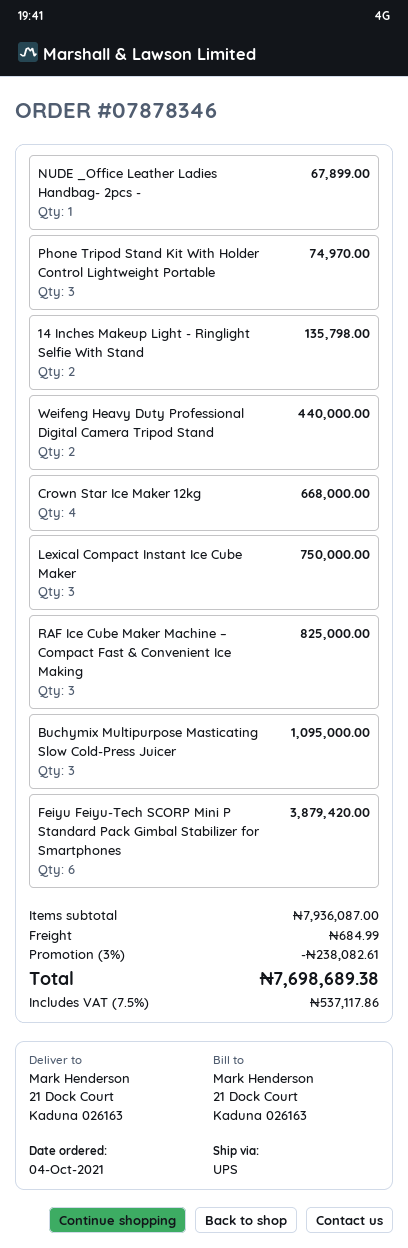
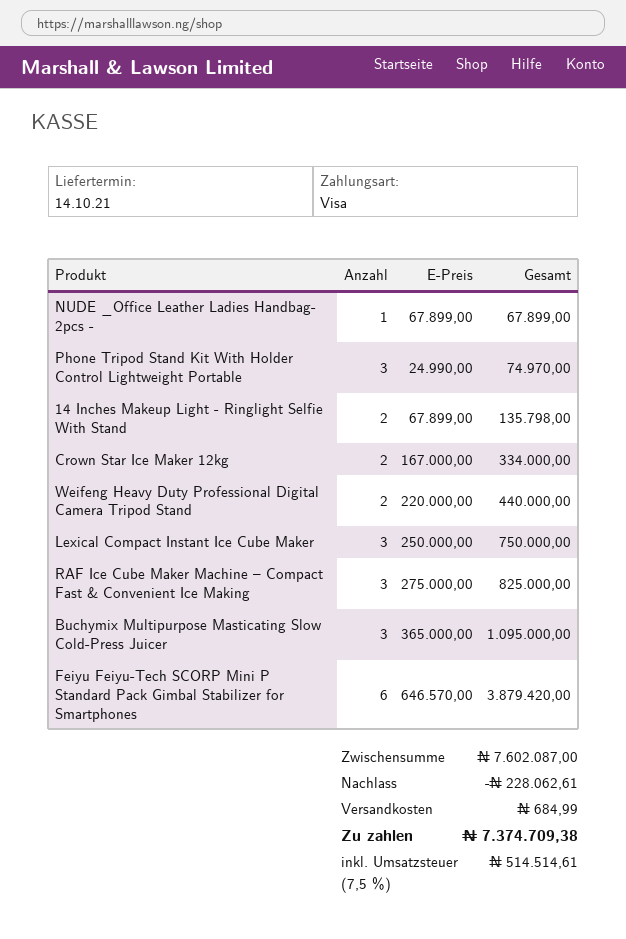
Crown Star Ice Maker 12kg: 4 for 668000.00 -> 2 for 334000.00
subtotal: 7936087.00 -> 7602087.00
discount: 238082.61 -> 228062.61
tax: 7.5% = 537117.86 -> 7.5% = 514514.61
total: 7698689.38 -> 7374709.38

